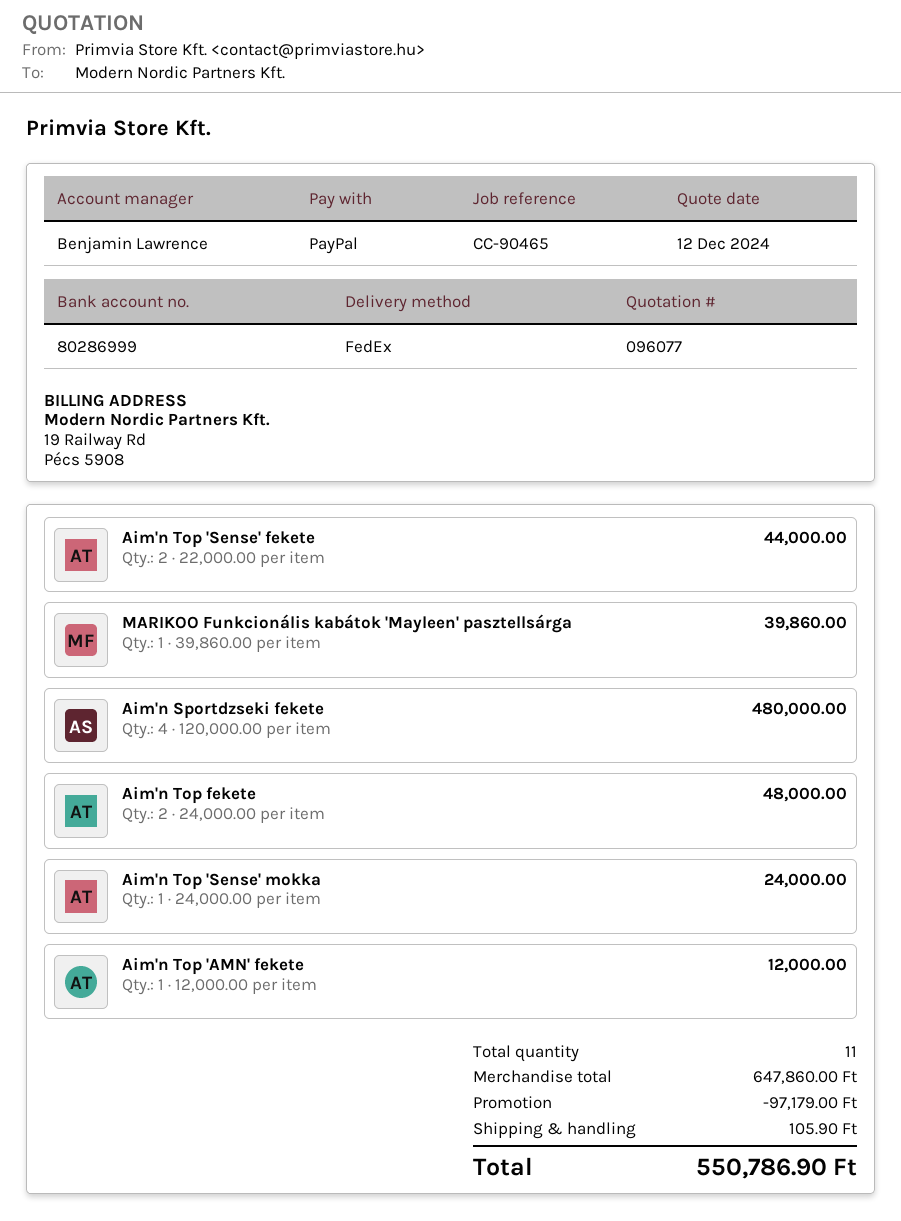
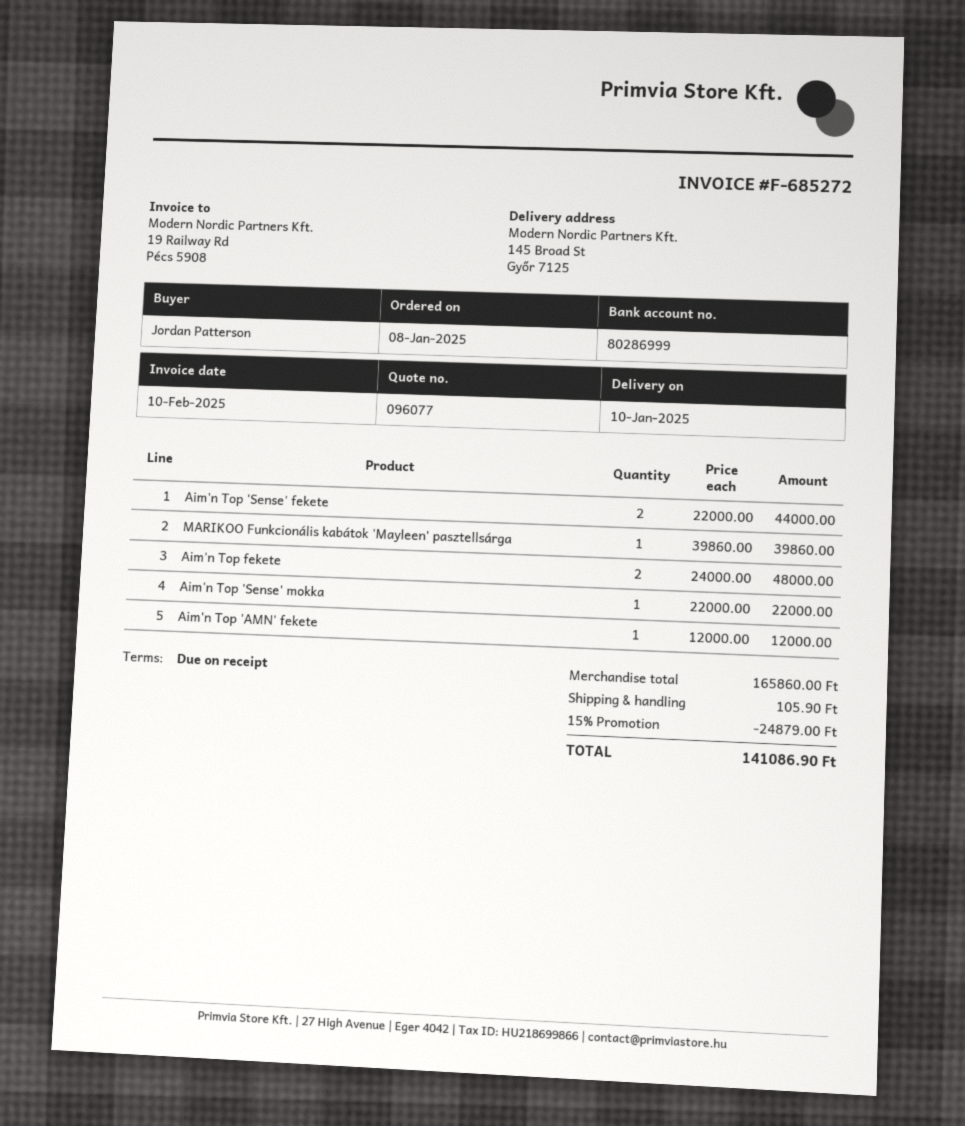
Aim'n Sportdzseki fekete: 4 x 120000.00 = 480000.00 -> none
Aim'n Top 'Sense' mokka: 1 x 24000.00 = 24000.00 -> 1 x 22000.00 = 22000.00
subtotal: 647860.00 -> 165860.00
discount: 97179.00 -> 24879.00
total: 550786.90 -> 141086.90

